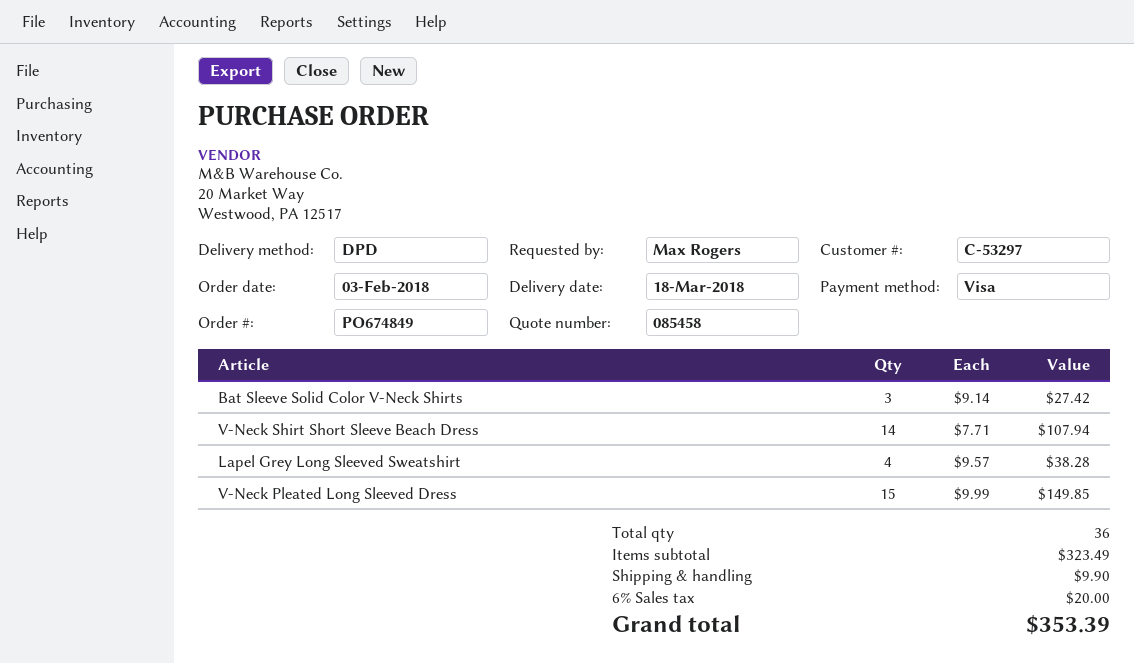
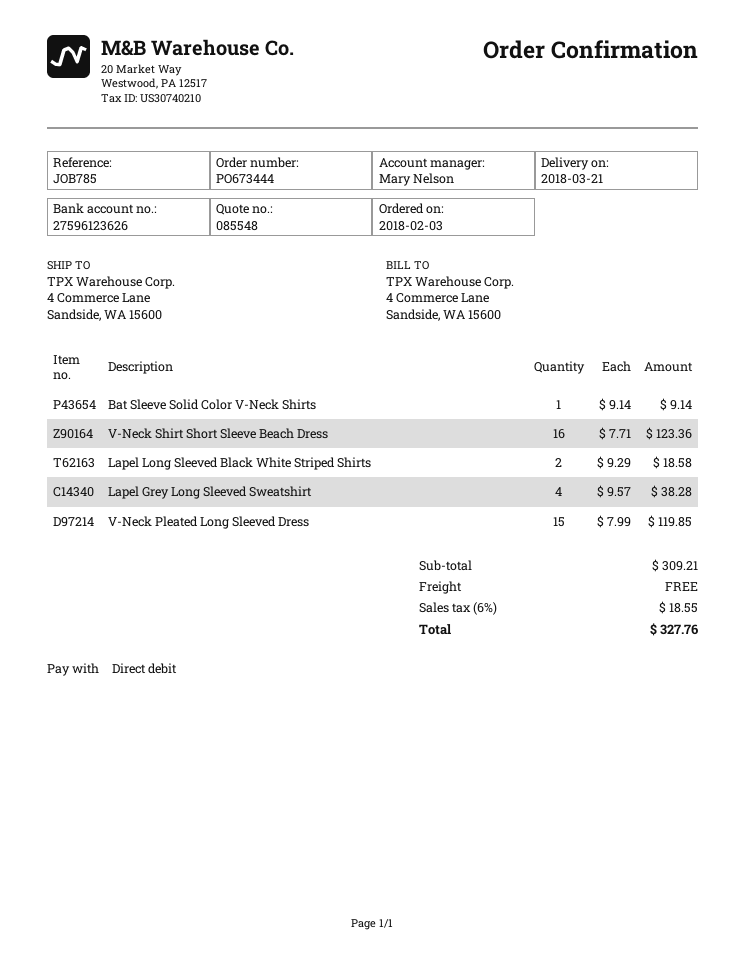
quote number: 085458 -> 085548
order number: PO674849 -> PO673444
delivery date: 2018-03-18 -> 2018-03-21
payment method: Visa -> direct debit
Bat Sleeve Solid Color V-Neck Shirts: 3 x 9.14 = 27.42 -> 1 x 9.14 = 9.14
V-Neck Shirt Short Sleeve Beach Dress: 14 x 7.71 = 107.94 -> 16 x 7.71 = 123.36
V-Neck Pleated Long Sleeved Dress: 15 x 9.99 = 149.85 -> 15 x 7.99 = 119.85
Lapel Long Sleeved Black White Striped Shirts: none -> 2 x 9.29 = 18.58
subtotal: 323.49 -> 309.21
shipping: 9.90 -> 0.00
tax: 6% = 20.00 -> 6% = 18.55
total: 353.39 -> 327.76

